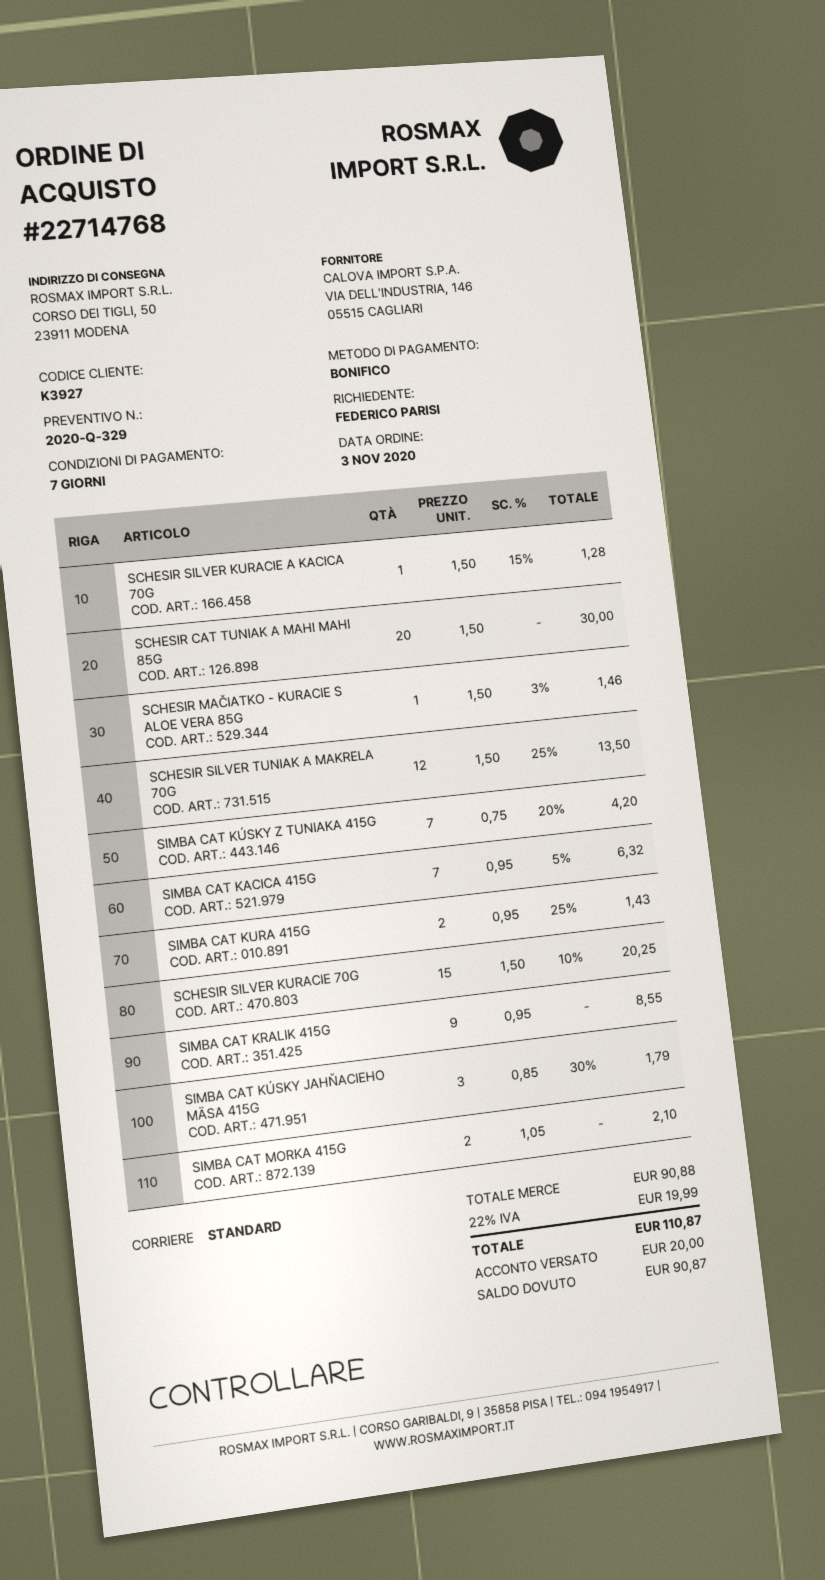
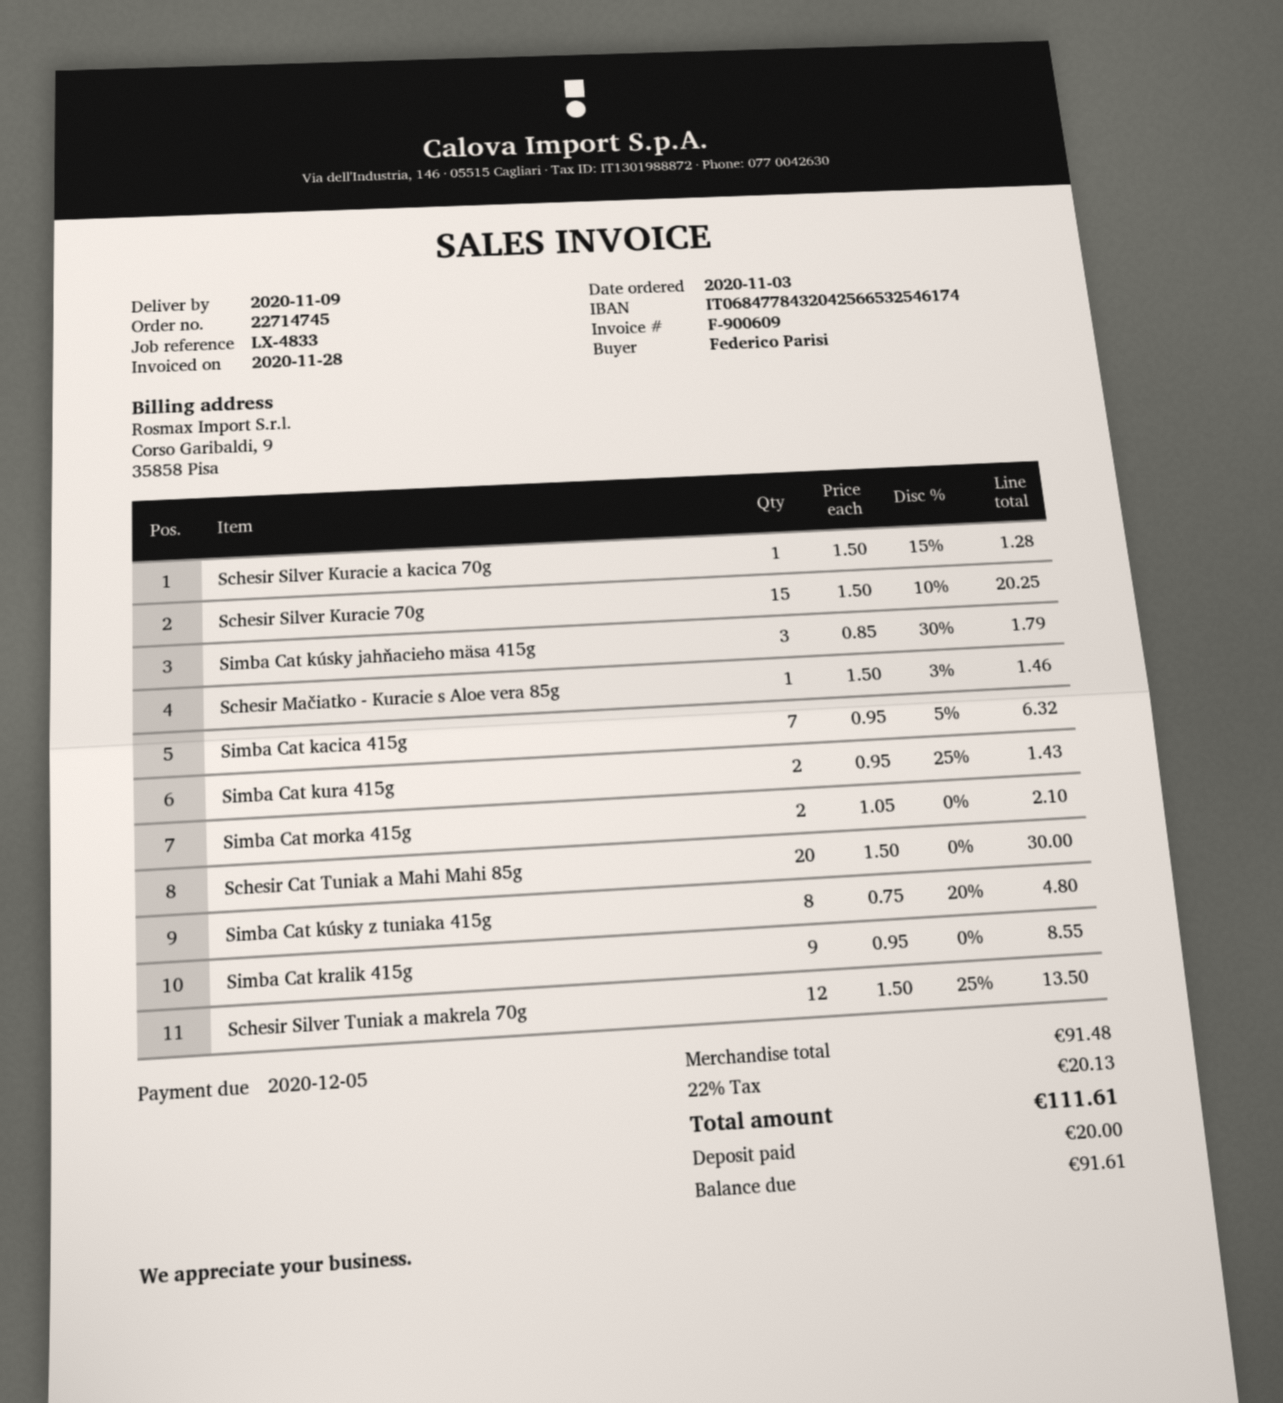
order number: 22714768 -> 22714745
SIMBA CAT KÚSKY Z TUNIAKA 415G: 7 x 0.75 - 20% = 4.20 -> 8 x 0.75 - 20% = 4.80
subtotal: 90.88 -> 91.48
tax: 22% = 19.99 -> 22% = 20.13
total: 110.87 -> 111.61
balance: 90.87 -> 91.61

